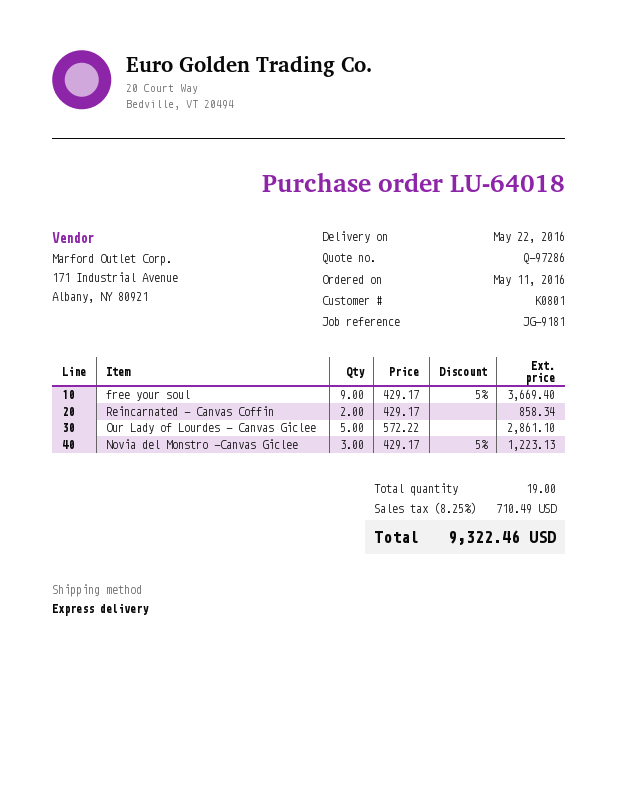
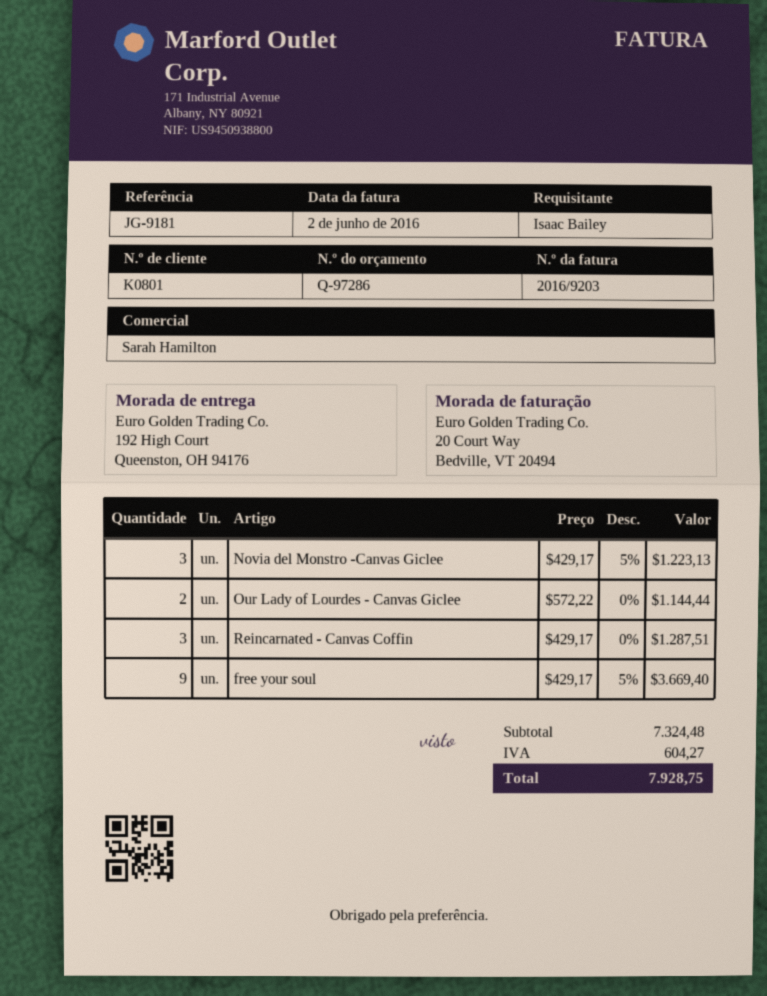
Reincarnated - Canvas Coffin: 2 x 429.17 = 858.34 -> 3 x 429.17 = 1287.51
Our Lady of Lourdes - Canvas Giclee: 5 x 572.22 = 2861.10 -> 2 x 572.22 = 1144.44
tax: 710.49 -> 604.27
total: 9322.46 -> 7928.75

